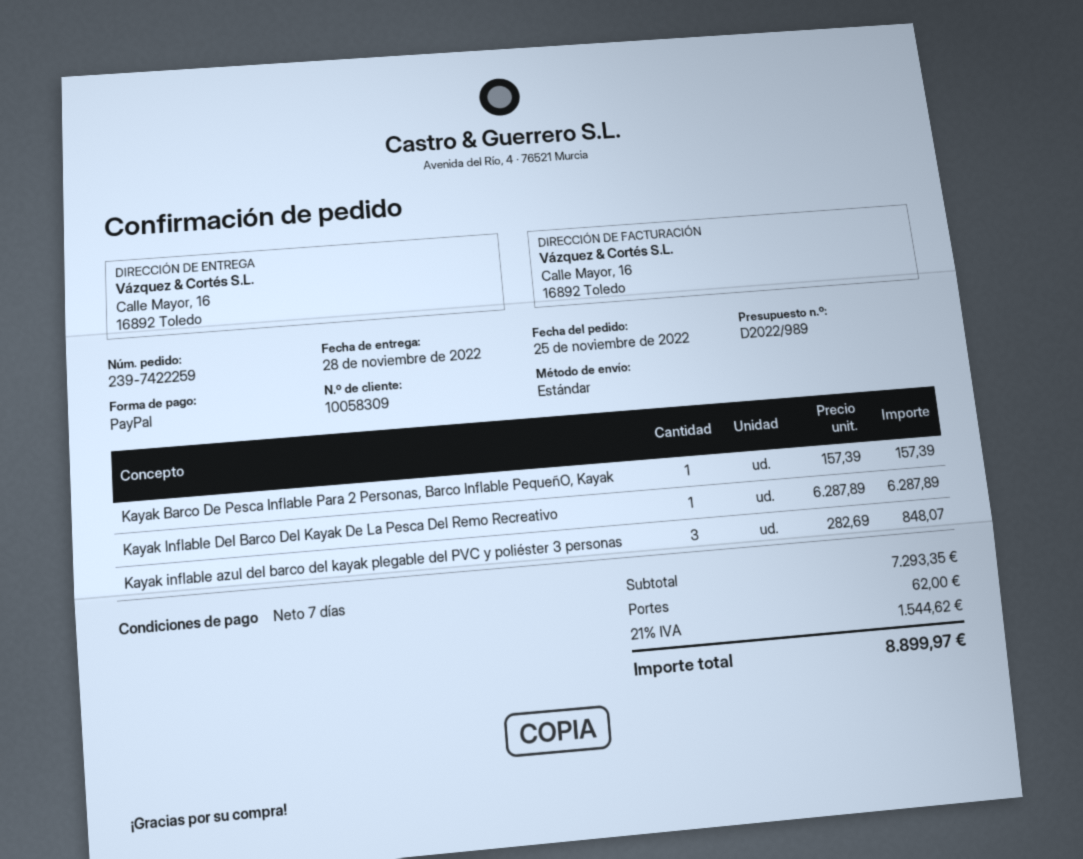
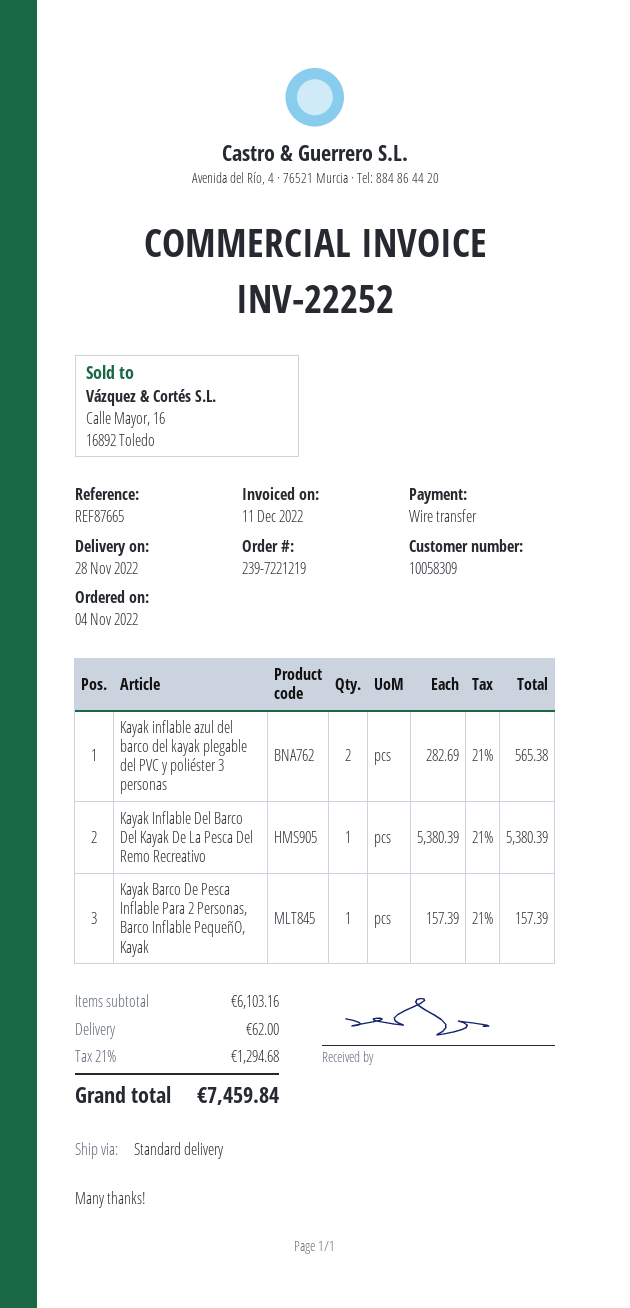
order number: 239-7422259 -> 239-7221219
order date: 2022-11-25 -> 2022-11-04
payment method: PayPal -> bank transfer
Kayak Inflable Del Barco Del Kayak De La Pesca Del Remo Recreativo: 1 x 6287.89 = 6287.89 -> 1 x 5380.39 = 5380.39
Kayak inflable azul del barco del kayak plegable del PVC y poliéster 3 personas: 3 x 282.69 = 848.07 -> 2 x 282.69 = 565.38
subtotal: 7293.35 -> 6103.16
tax: 21% = 1544.62 -> 21% = 1294.68
total: 8899.97 -> 7459.84

